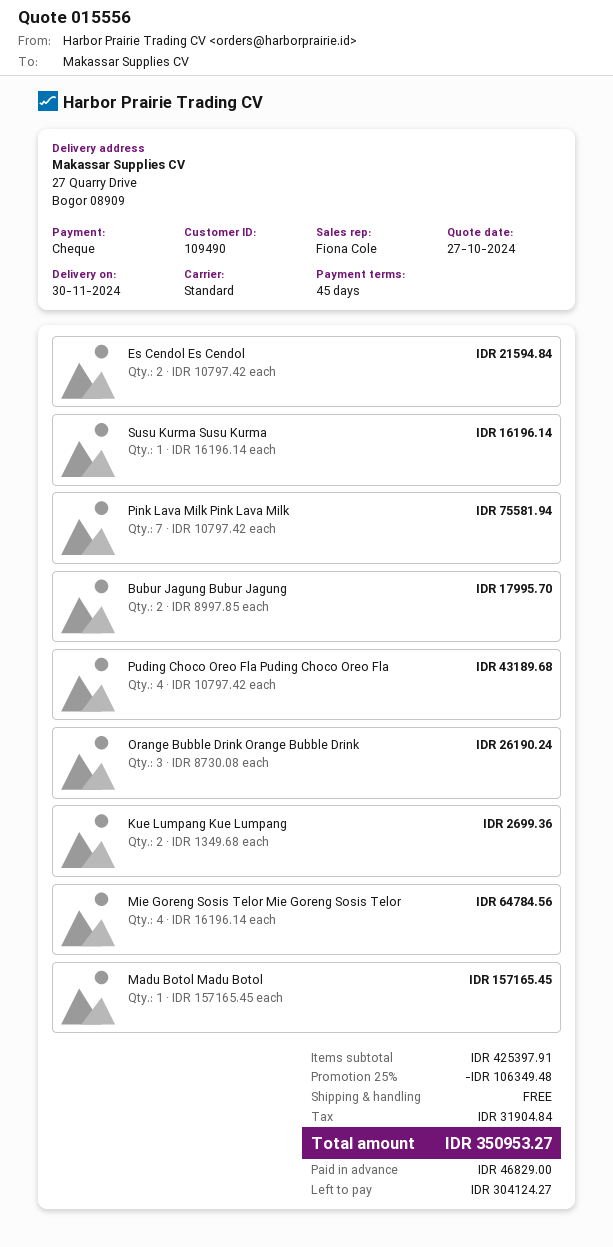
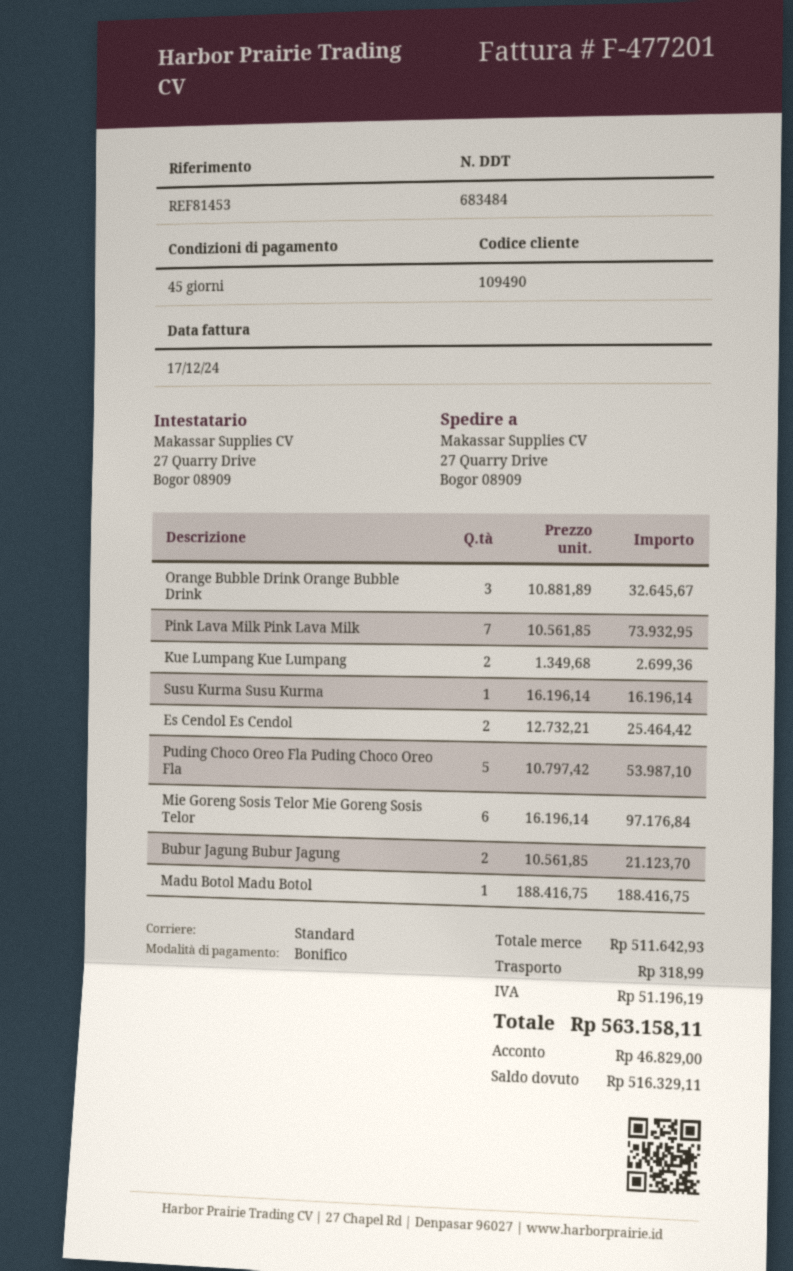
payment method: cheque -> bank transfer
Es Cendol Es Cendol: 2 x 10797.42 = 21594.84 -> 2 x 12732.21 = 25464.42
Pink Lava Milk Pink Lava Milk: 7 x 10797.42 = 75581.94 -> 7 x 10561.85 = 73932.95
Bubur Jagung Bubur Jagung: 2 x 8997.85 = 17995.70 -> 2 x 10561.85 = 21123.70
Puding Choco Oreo Fla Puding Choco Oreo Fla: 4 x 10797.42 = 43189.68 -> 5 x 10797.42 = 53987.10
Orange Bubble Drink Orange Bubble Drink: 3 x 8730.08 = 26190.24 -> 3 x 10881.89 = 32645.67
Mie Goreng Sosis Telor Mie Goreng Sosis Telor: 4 x 16196.14 = 64784.56 -> 6 x 16196.14 = 97176.84
Madu Botol Madu Botol: 1 x 157165.45 = 157165.45 -> 1 x 188416.75 = 188416.75
subtotal: 425397.91 -> 511642.93
discount: 25% = 106349.48 -> none
shipping: 0.00 -> 318.99
tax: 31904.84 -> 51196.19
total: 350953.27 -> 563158.11
balance: 304124.27 -> 516329.11

